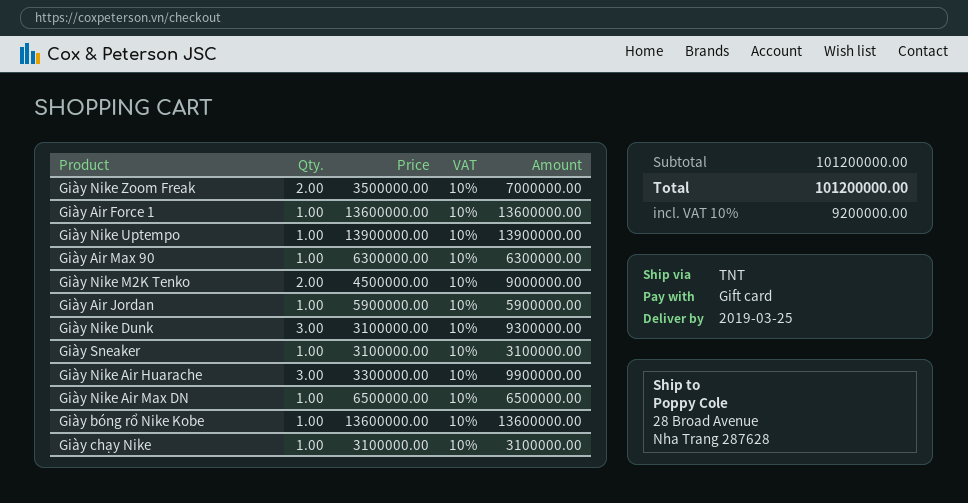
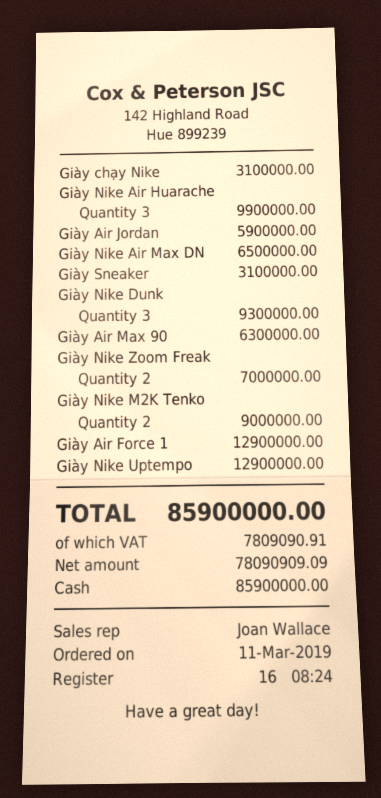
payment method: gift card -> cash
Giày Air Force 1: 1 for 13600000.00 -> 1 for 12900000.00
Giày Nike Uptempo: 1 for 13900000.00 -> 1 for 12900000.00
Giày bóng rổ Nike Kobe: 1 for 13600000.00 -> none
tax: 9200000.00 -> 7809090.91
total: 101200000.00 -> 85900000.00

